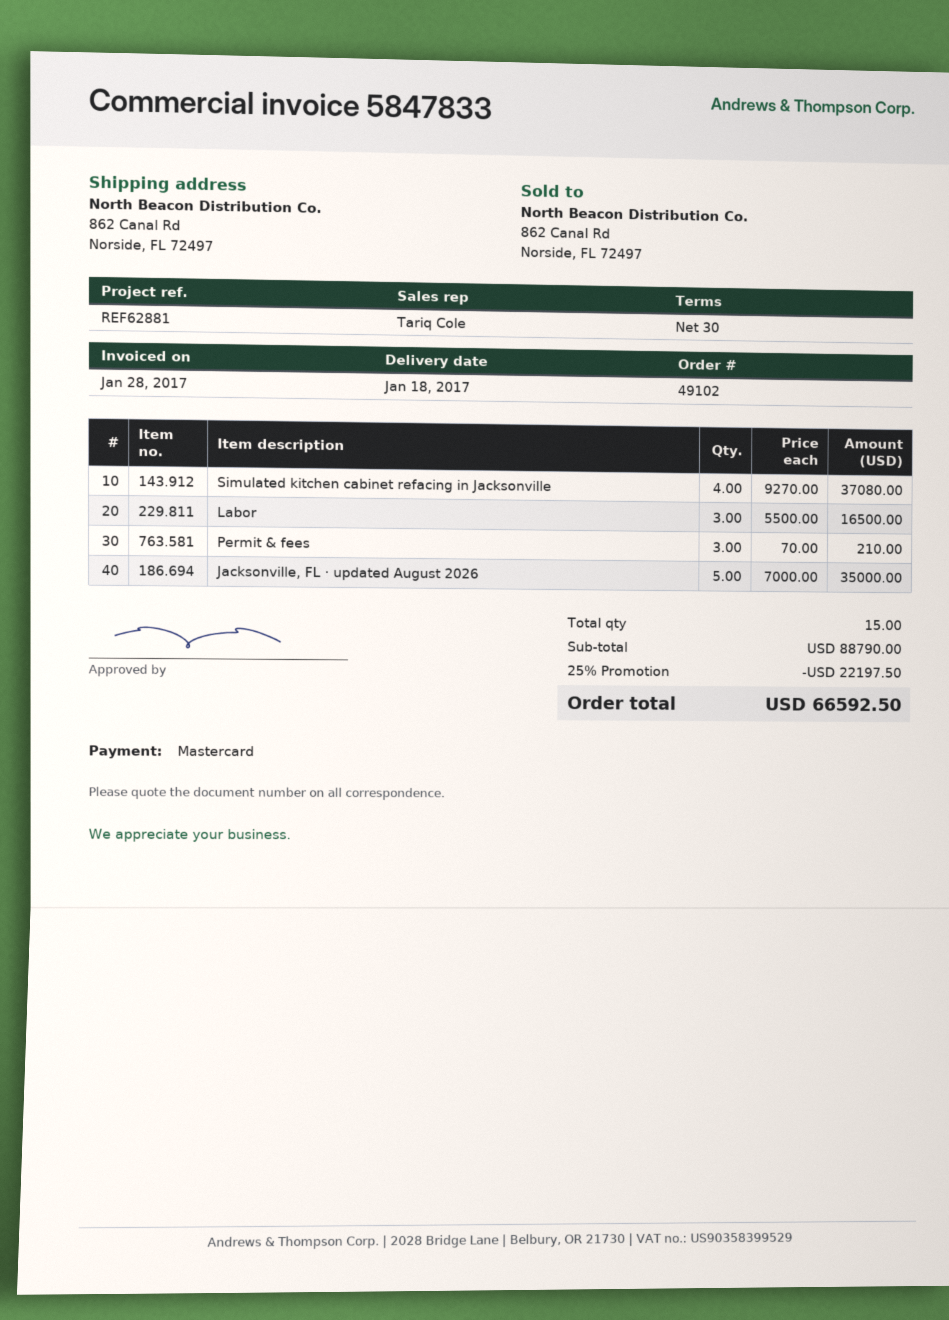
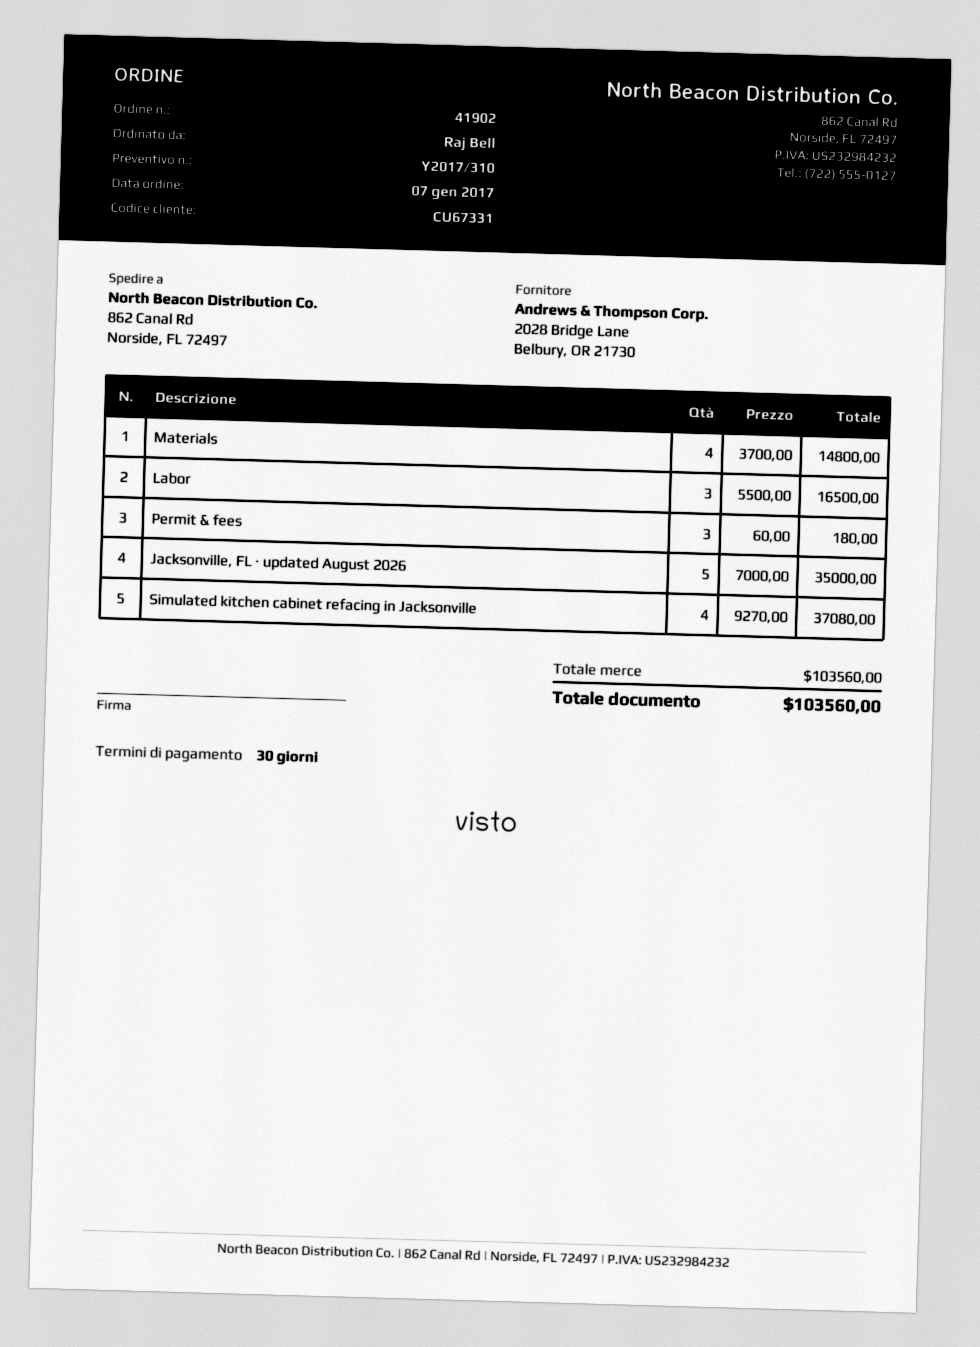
order number: 49102 -> 41902
Permit & fees: 3 x 70.00 = 210.00 -> 3 x 60.00 = 180.00
Materials: none -> 4 x 3700.00 = 14800.00
subtotal: 88790.00 -> 103560.00
discount: 25% = 22197.50 -> none
total: 66592.50 -> 103560.00

